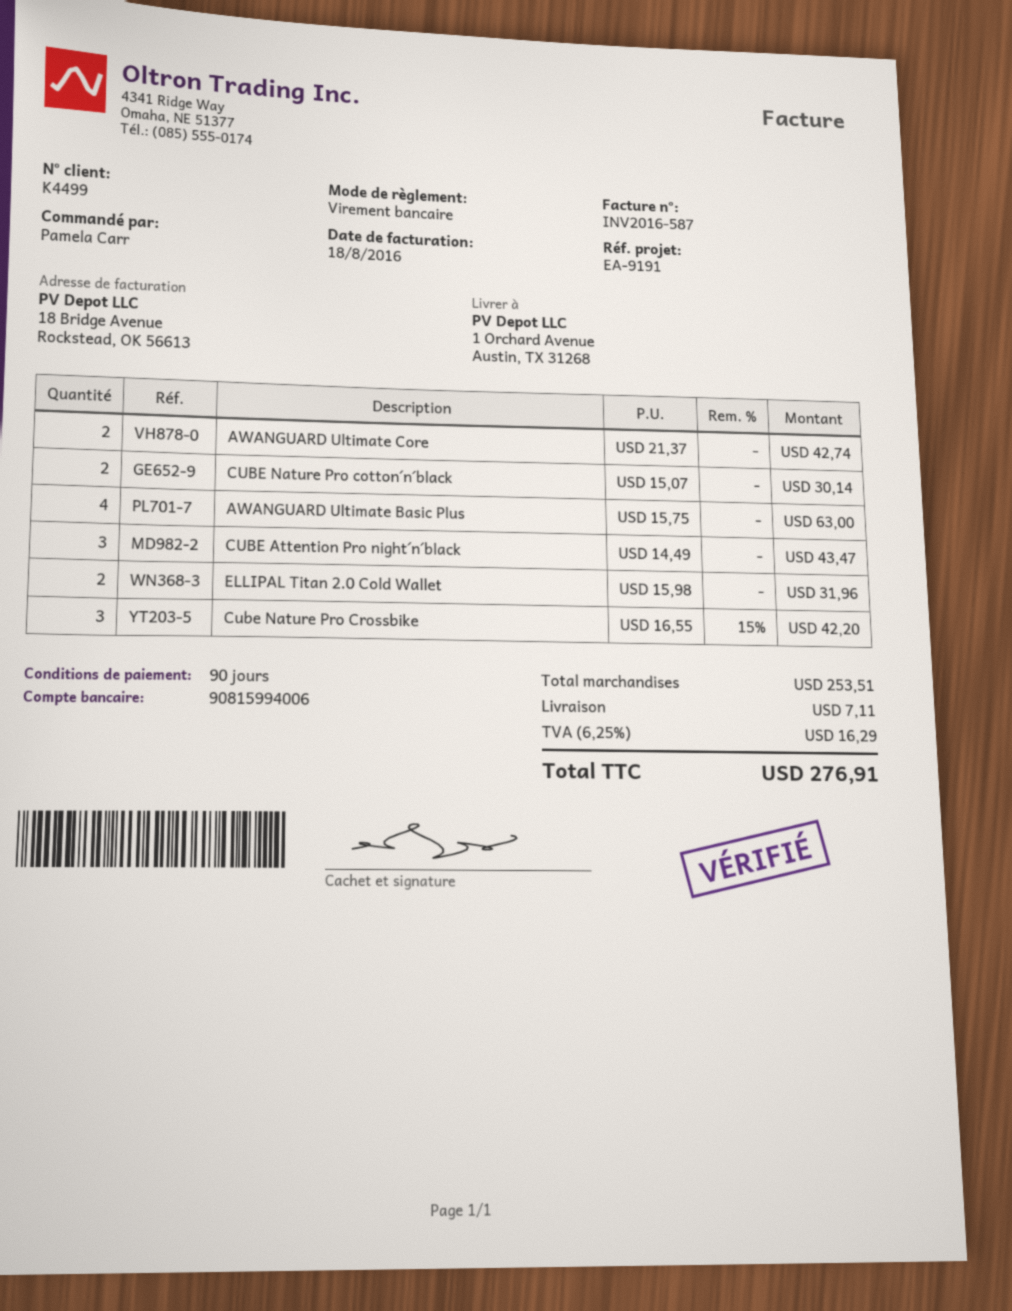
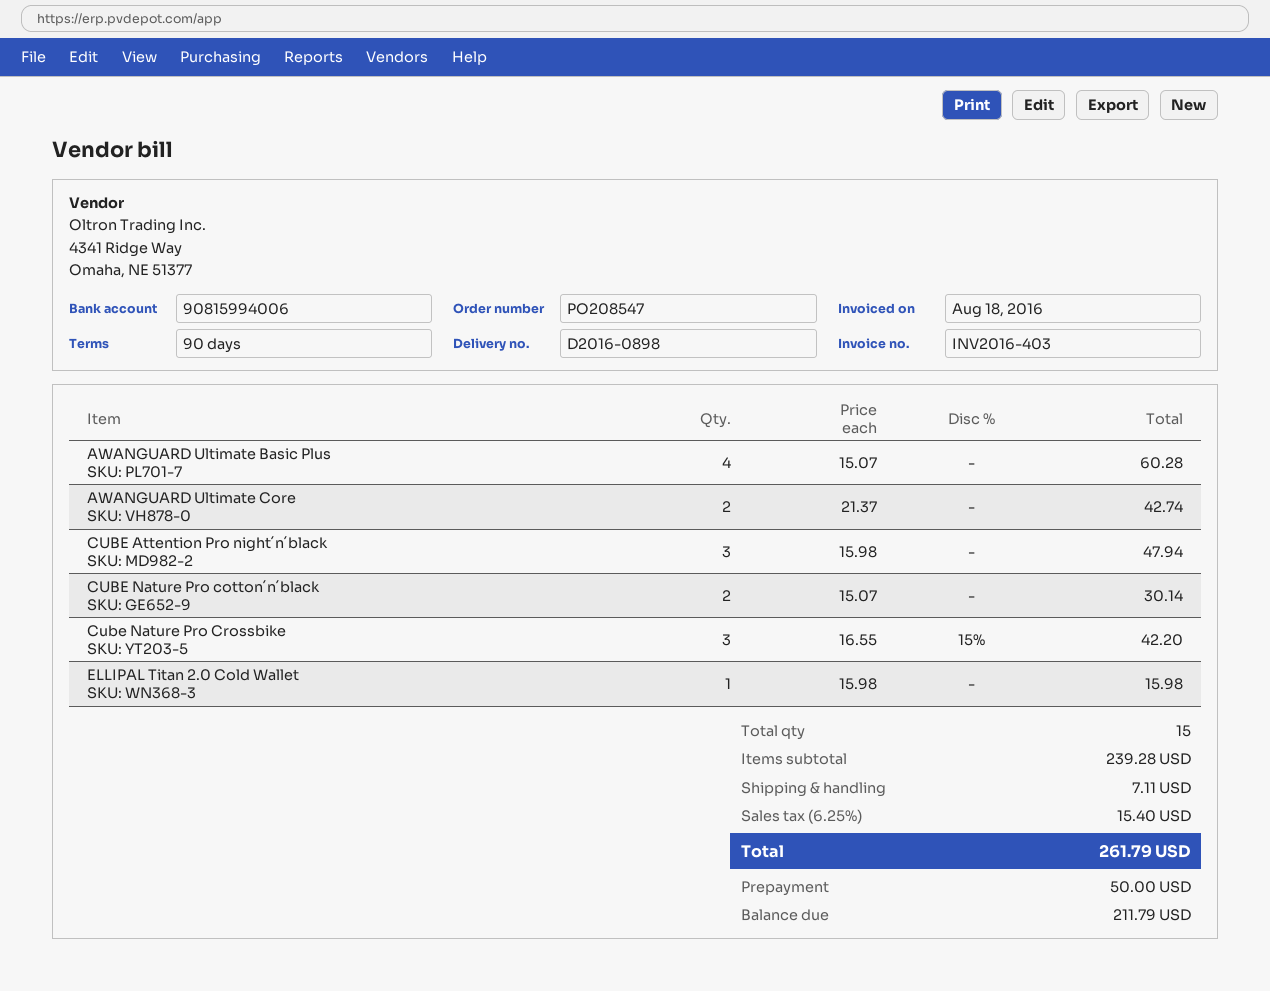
invoice number: INV2016-587 -> INV2016-403
AWANGUARD Ultimate Basic Plus: 4 x 15.75 = 63.00 -> 4 x 15.07 = 60.28
CUBE Attention Pro night´n´black: 3 x 14.49 = 43.47 -> 3 x 15.98 = 47.94
ELLIPAL Titan 2.0 Cold Wallet: 2 x 15.98 = 31.96 -> 1 x 15.98 = 15.98
subtotal: 253.51 -> 239.28
tax: 6.25% = 16.29 -> 6.25% = 15.40
total: 276.91 -> 261.79

